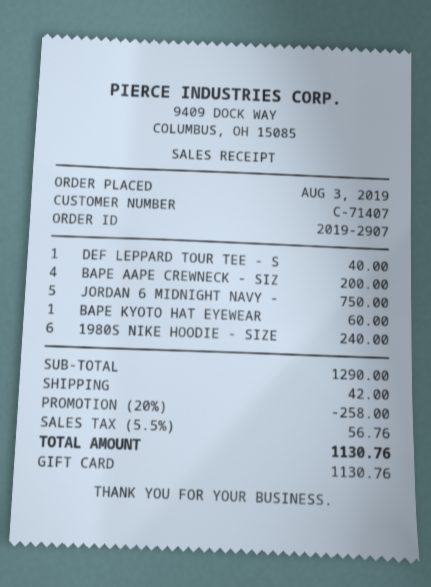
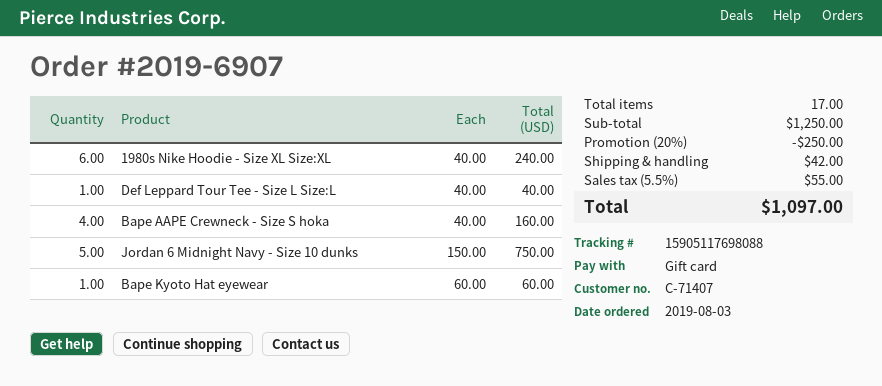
order number: 2019-2907 -> 2019-6907
BAPE AAPE CREWNECK - SIZ: 4 for 200.00 -> 4 for 160.00
subtotal: 1290.00 -> 1250.00
discount: 20% = 258.00 -> 20% = 250.00
tax: 5.5% = 56.76 -> 5.5% = 55.00
total: 1130.76 -> 1097.00

